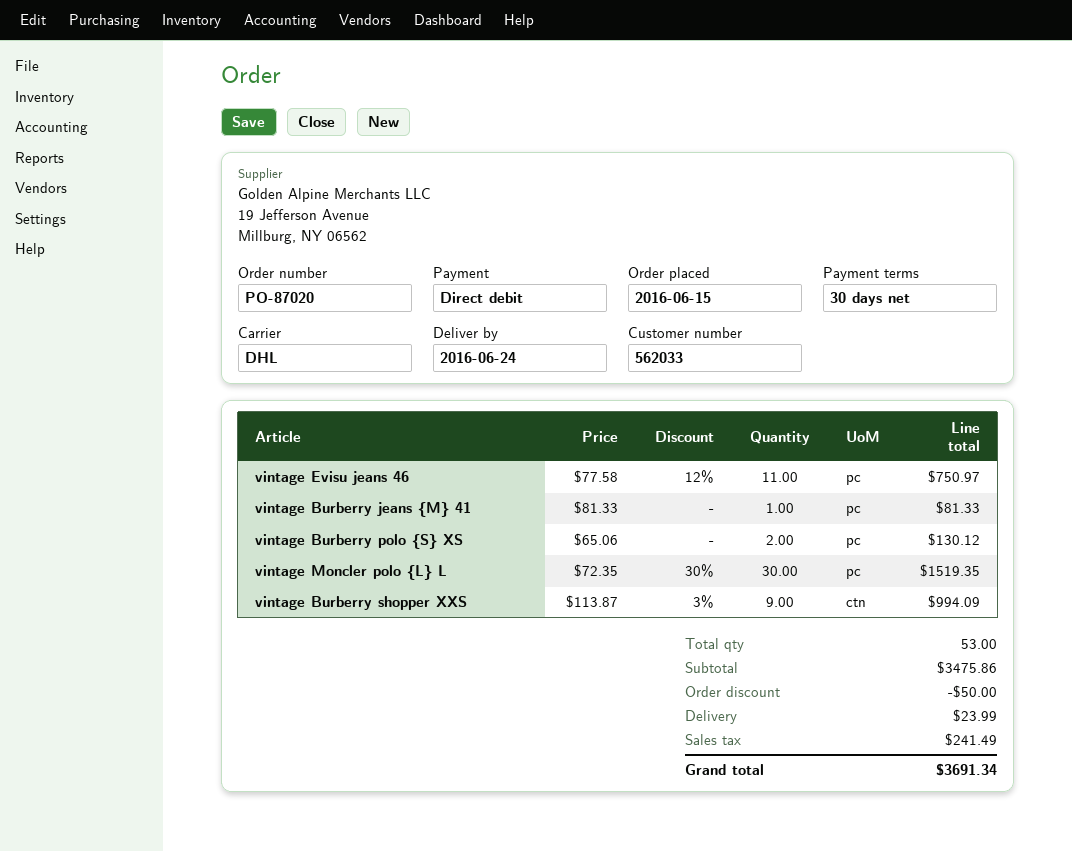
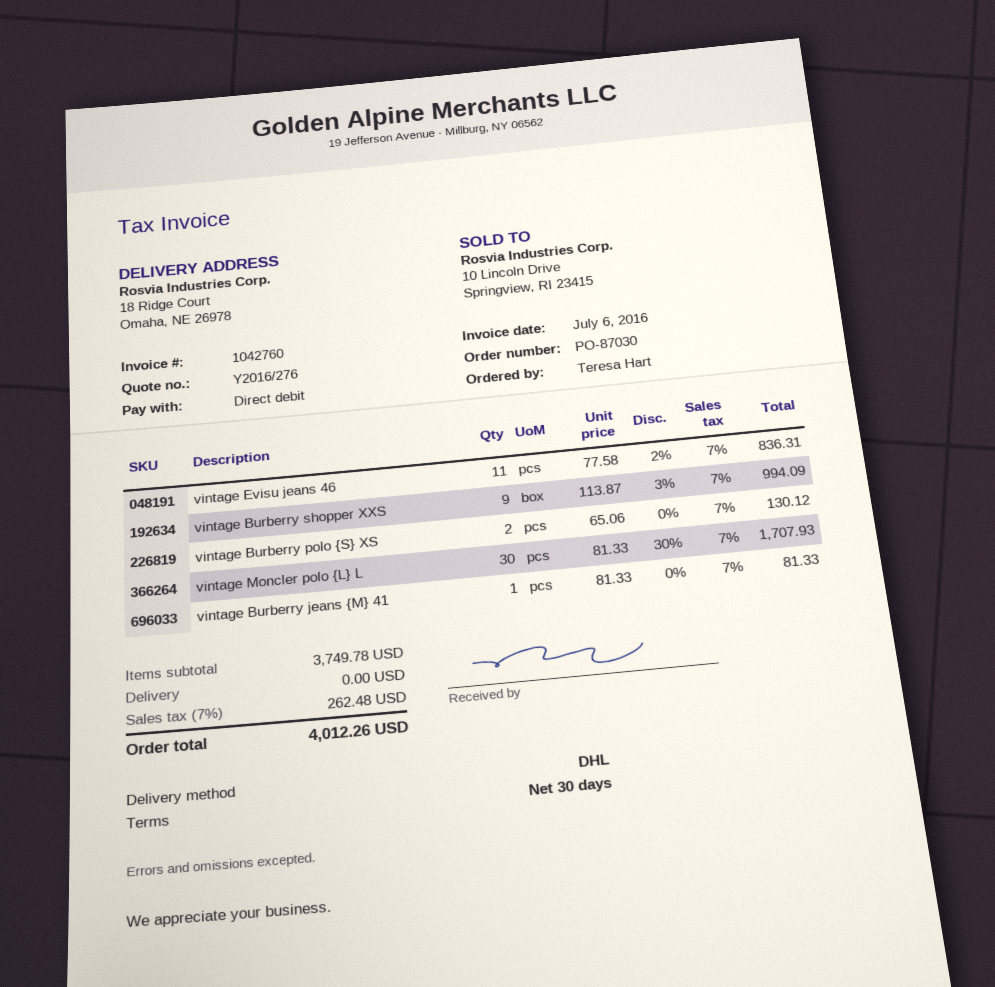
order number: PO-87020 -> PO-87030
vintage Evisu jeans 46: 11 x 77.58 - 12% = 750.97 -> 11 x 77.58 - 2% = 836.31
vintage Moncler polo {L} L: 30 x 72.35 - 30% = 1519.35 -> 30 x 81.33 - 30% = 1707.93
subtotal: 3475.86 -> 3749.78
discount: 50.00 -> none
shipping: 23.99 -> 0.00
tax: 241.49 -> 262.48
total: 3691.34 -> 4012.26

